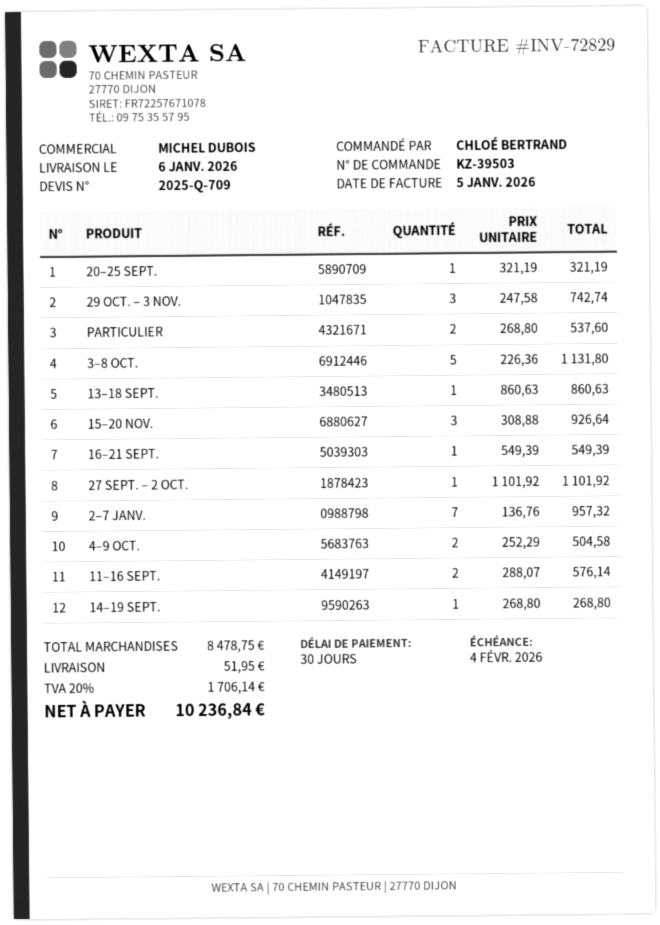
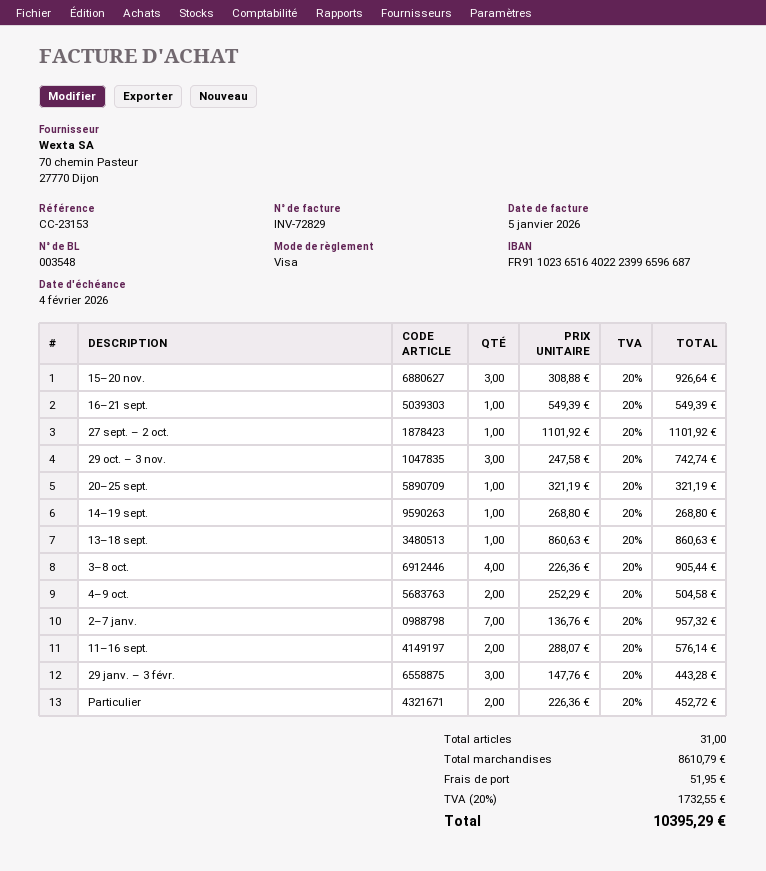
PARTICULIER: 2 x 268.80 = 537.60 -> 2 x 226.36 = 452.72
3–8 OCT.: 5 x 226.36 = 1131.80 -> 4 x 226.36 = 905.44
29 janv. – 3 févr.: none -> 3 x 147.76 = 443.28
subtotal: 8478.75 -> 8610.79
tax: 20% = 1706.14 -> 20% = 1732.55
total: 10236.84 -> 10395.29

